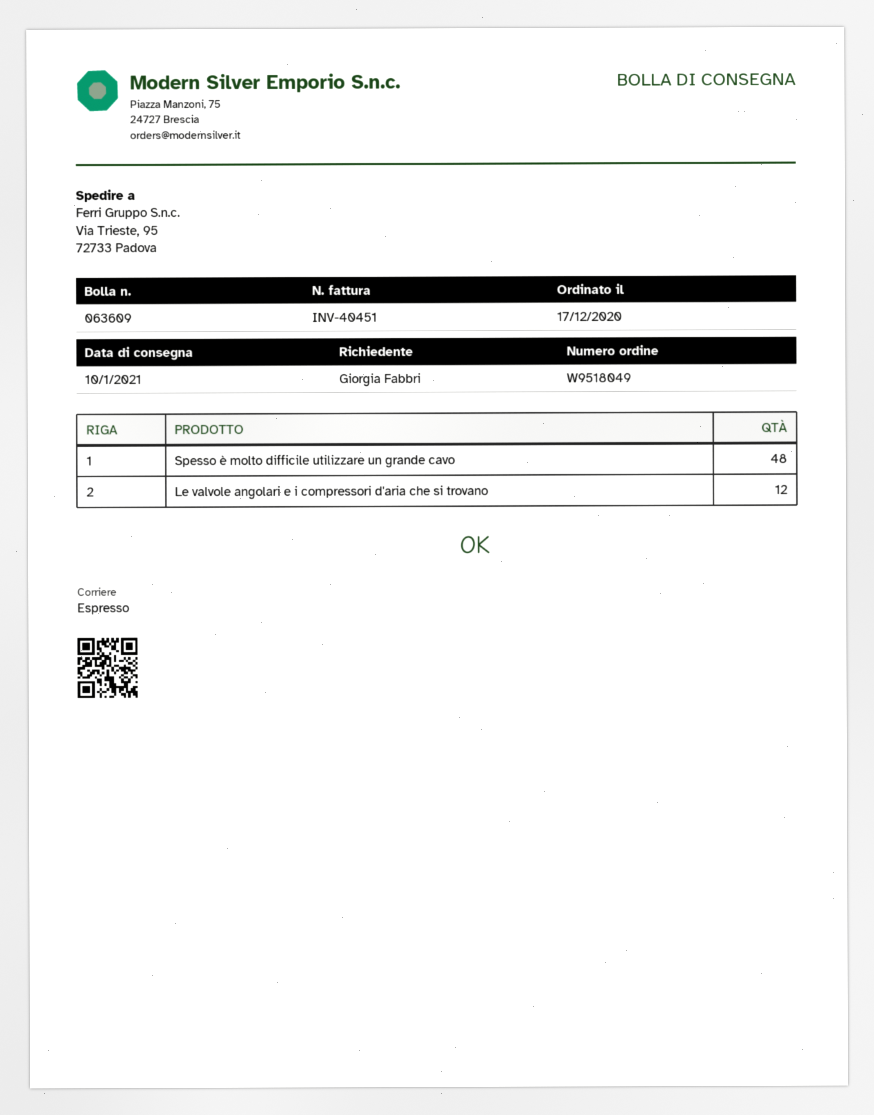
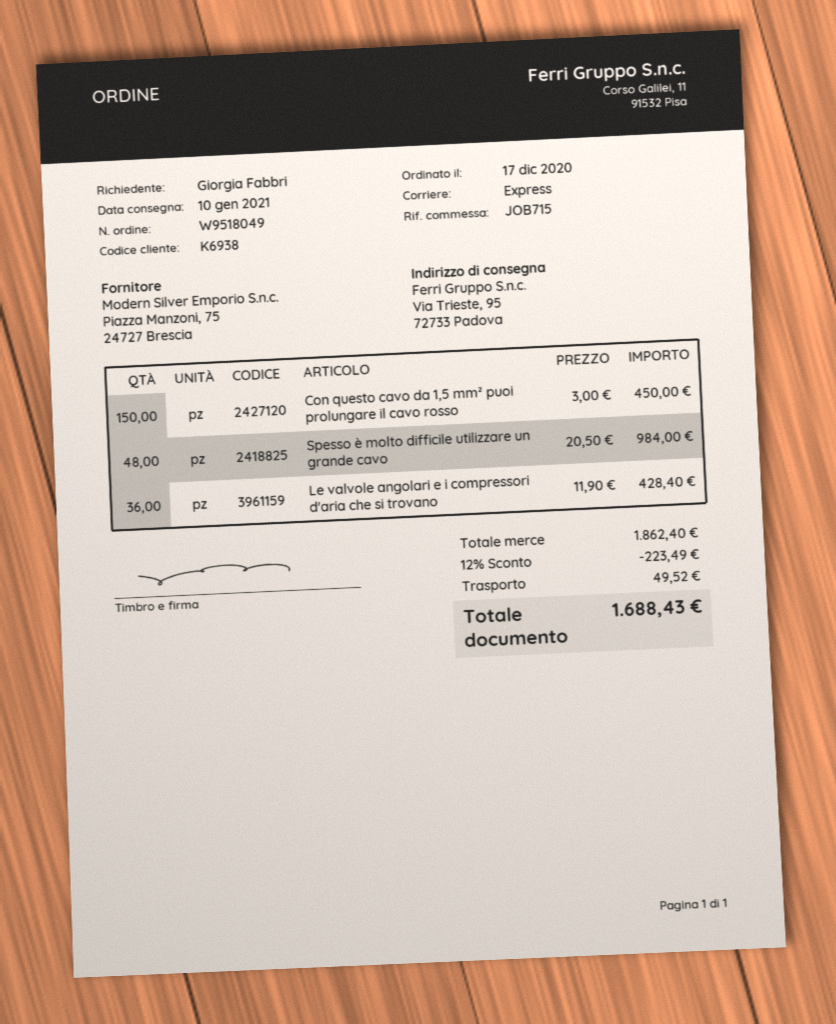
Le valvole angolari e i compressori d'aria che si trovano: 12 -> 36
Con questo cavo da 1,5 mm² puoi prolungare il cavo rosso: none -> 150

